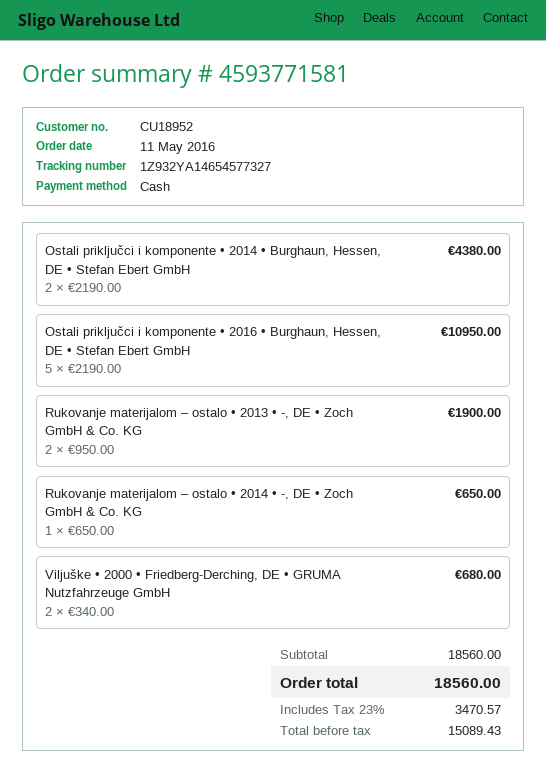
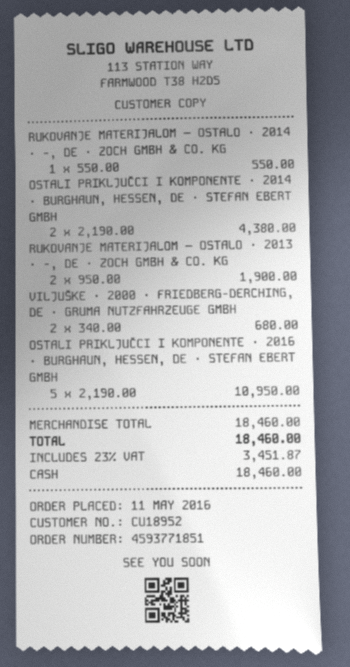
order number: 4593771581 -> 4593771851
Rukovanje materijalom – ostalo • 2014 • -, DE • Zoch GmbH & Co. KG: 1 x 650.00 = 650.00 -> 1 x 550.00 = 550.00
subtotal: 18560.00 -> 18460.00
tax: 23% = 3470.57 -> 23% = 3451.87
total: 18560.00 -> 18460.00

